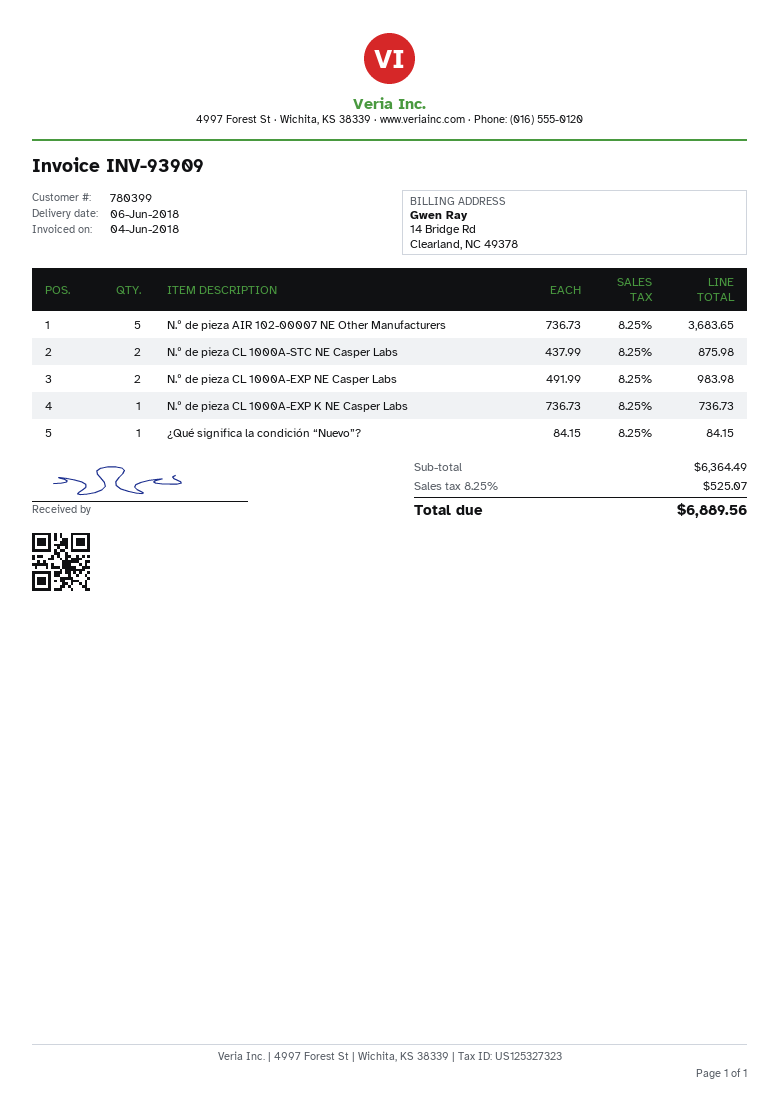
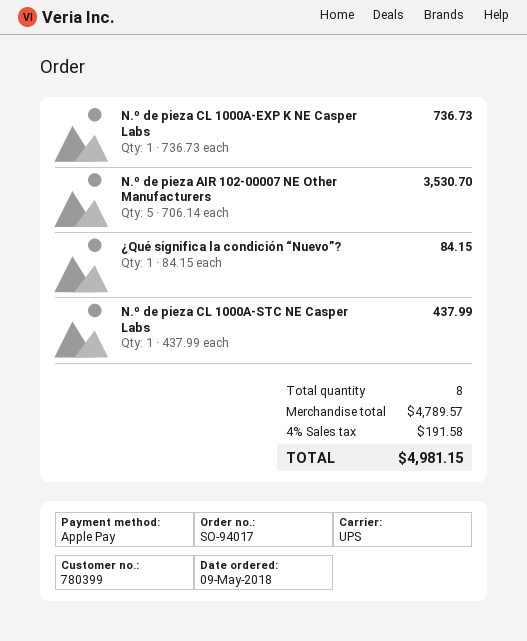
N.º de pieza AIR 102-00007 NE Other Manufacturers: 5 x 736.73 = 3683.65 -> 5 x 706.14 = 3530.70
N.º de pieza CL 1000A-STC NE Casper Labs: 2 x 437.99 = 875.98 -> 1 x 437.99 = 437.99
N.º de pieza CL 1000A-EXP NE Casper Labs: 2 x 491.99 = 983.98 -> none
subtotal: 6364.49 -> 4789.57
tax: 8.25% = 525.07 -> 4% = 191.58
total: 6889.56 -> 4981.15

